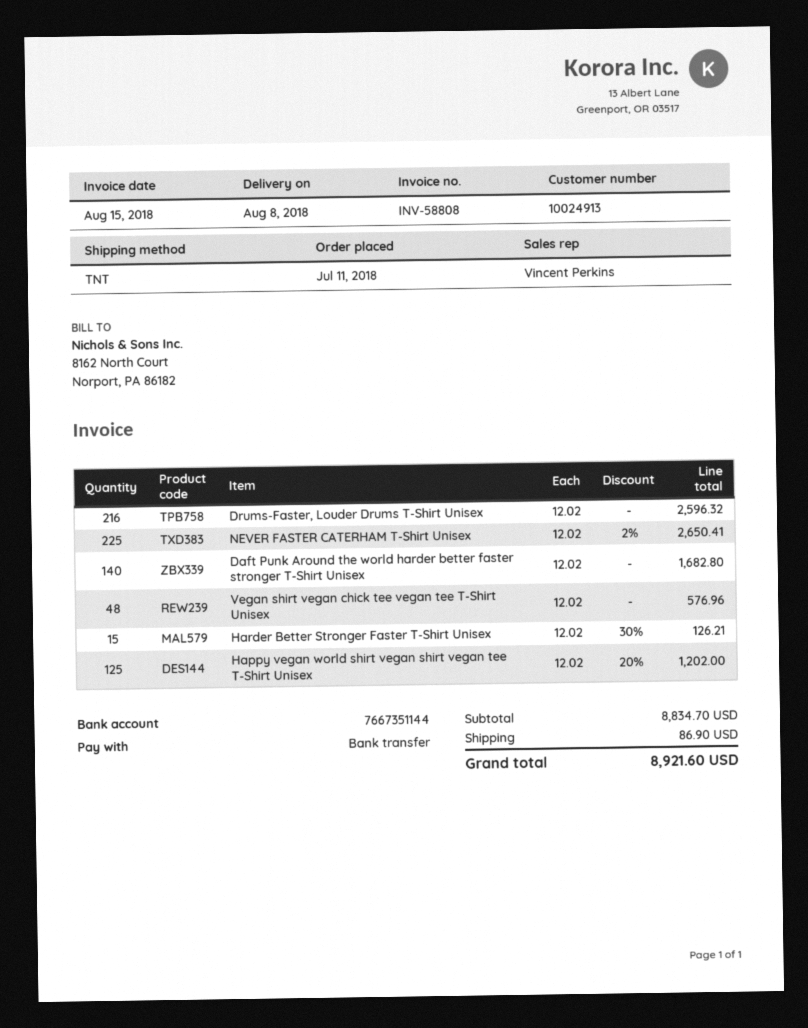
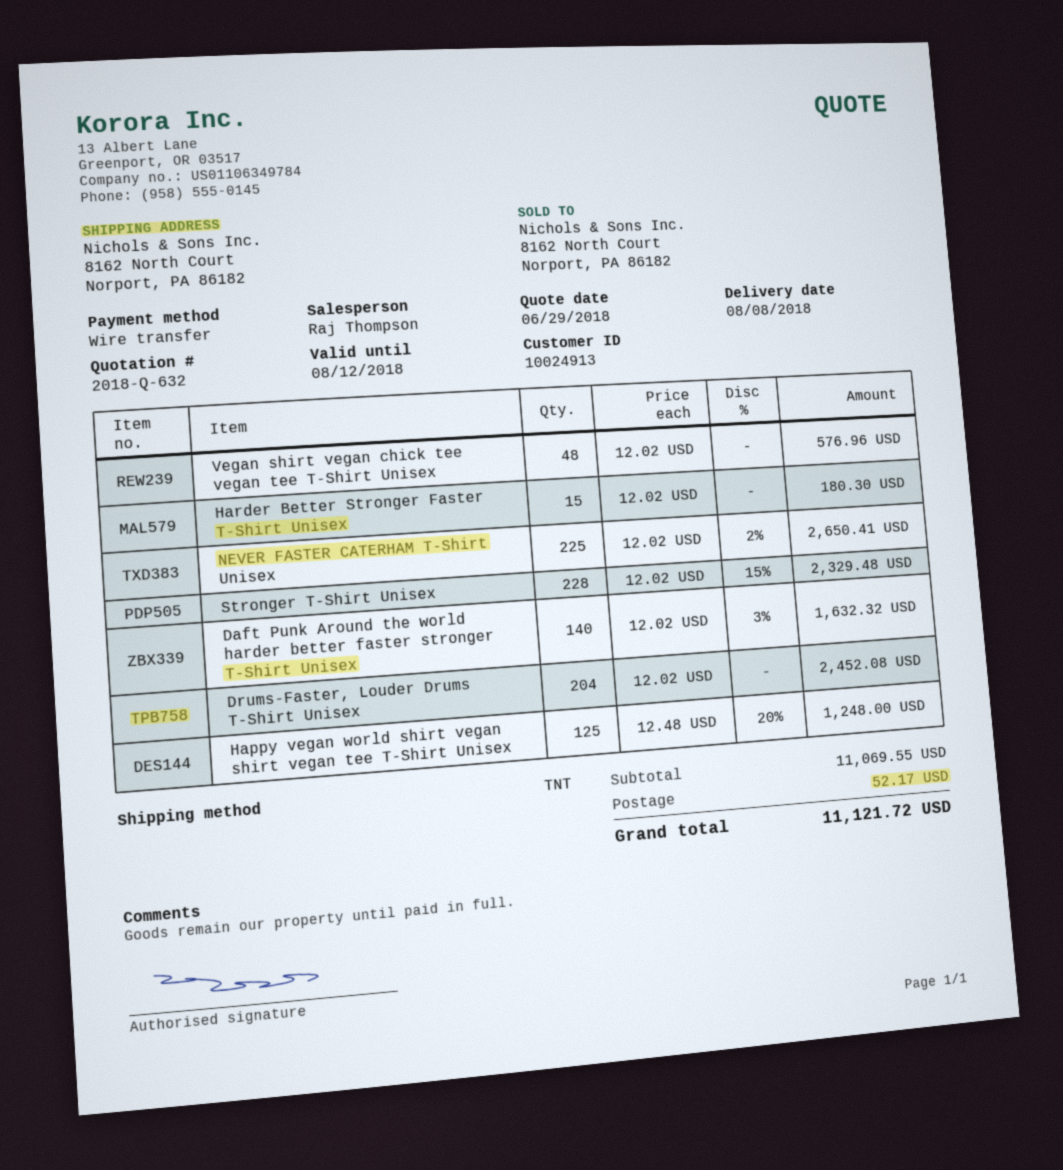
sales rep: Vincent Perkins -> Raj Thompson
Drums-Faster, Louder Drums T-Shirt Unisex: 216 x 12.02 = 2596.32 -> 204 x 12.02 = 2452.08
Daft Punk Around the world harder better faster stronger T-Shirt Unisex: 140 x 12.02 = 1682.80 -> 140 x 12.02 - 3% = 1632.32
Harder Better Stronger Faster T-Shirt Unisex: 15 x 12.02 - 30% = 126.21 -> 15 x 12.02 = 180.30
Happy vegan world shirt vegan shirt vegan tee T-Shirt Unisex: 125 x 12.02 - 20% = 1202.00 -> 125 x 12.48 - 20% = 1248.00
Stronger T-Shirt Unisex: none -> 228 x 12.02 - 15% = 2329.48
subtotal: 8834.70 -> 11069.55
shipping: 86.90 -> 52.17
total: 8921.60 -> 11121.72

